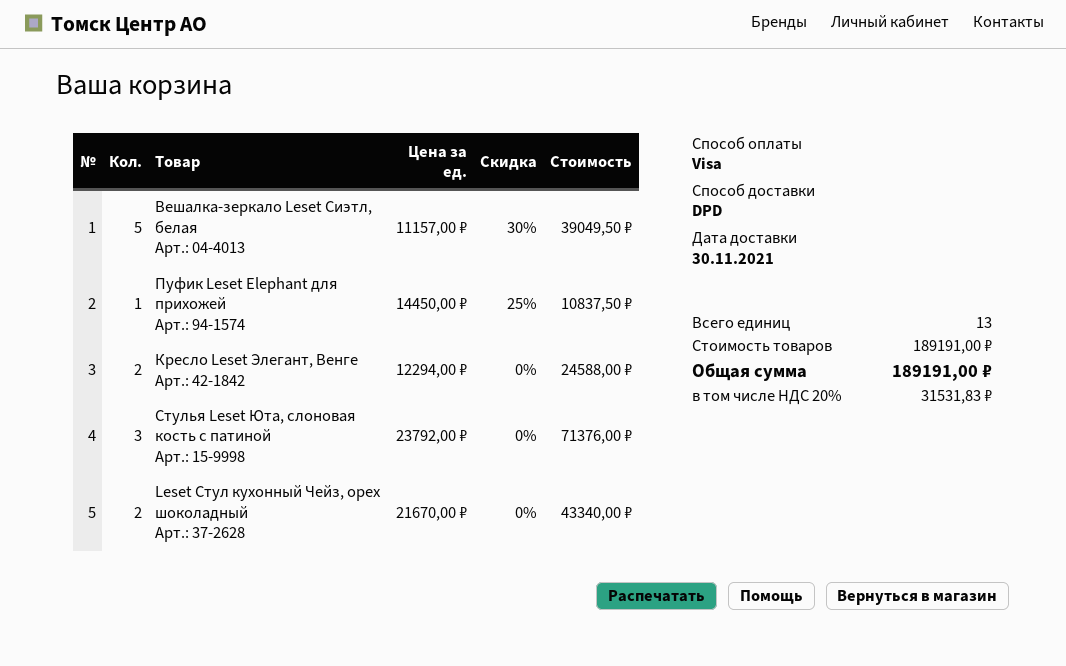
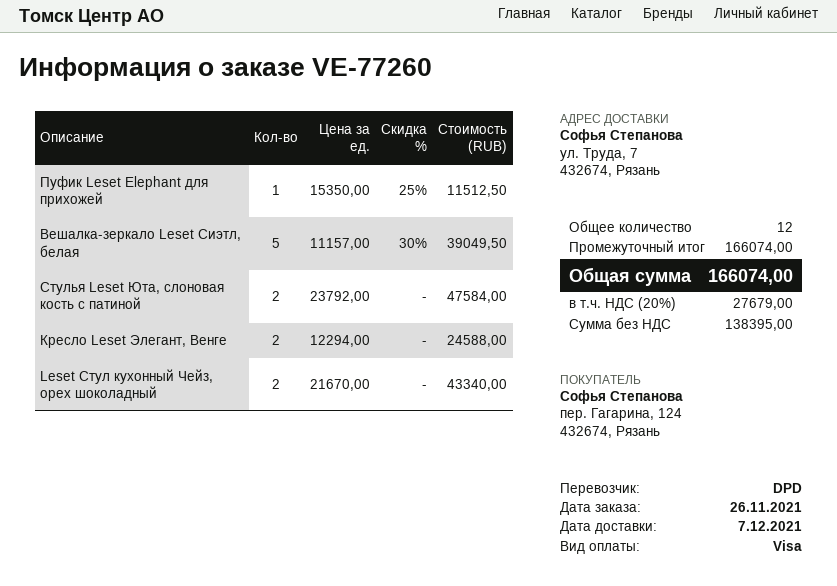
delivery date: 2021-11-30 -> 2021-12-07
Пуфик Leset Elephant для прихожей: 1 x 14450.00 - 25% = 10837.50 -> 1 x 15350.00 - 25% = 11512.50
Стулья Leset Юта, слоновая кость с патиной: 3 x 23792.00 = 71376.00 -> 2 x 23792.00 = 47584.00
total quantity: 13 -> 12
subtotal: 189191.00 -> 166074.00
tax: 20% = 31531.83 -> 20% = 27679.00
total: 189191.00 -> 166074.00

